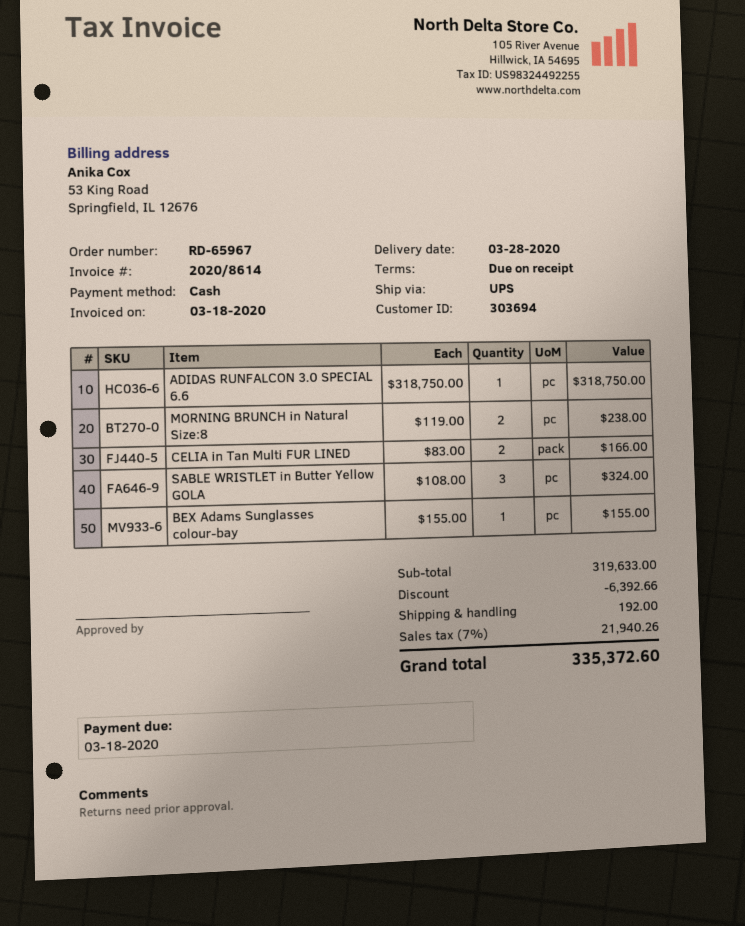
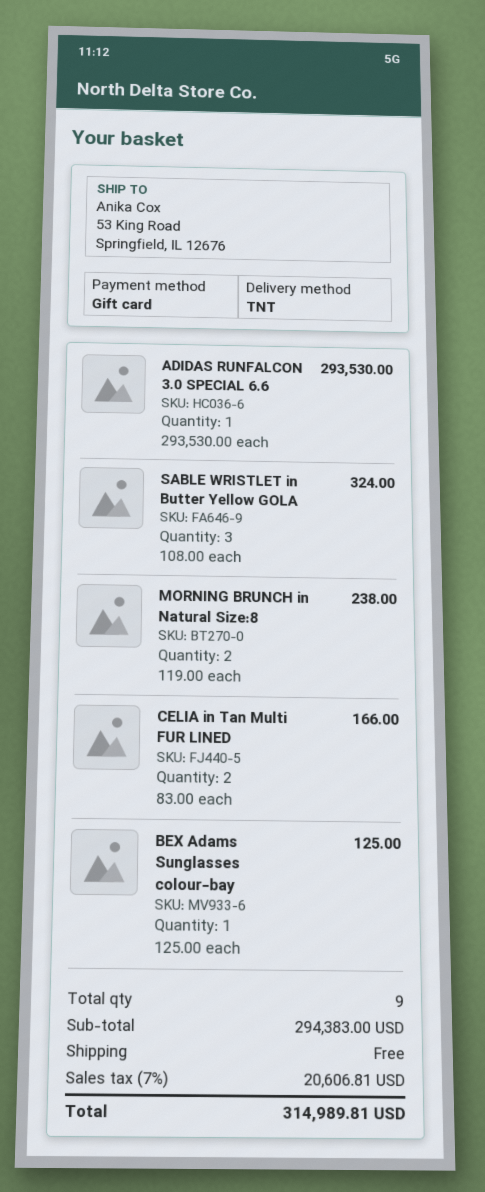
payment method: cash -> gift card
shipping method: UPS -> TNT
ADIDAS RUNFALCON 3.0 SPECIAL 6.6: 1 x 318750.00 = 318750.00 -> 1 x 293530.00 = 293530.00
BEX Adams Sunglasses colour-bay: 1 x 155.00 = 155.00 -> 1 x 125.00 = 125.00
subtotal: 319633.00 -> 294383.00
discount: 6392.66 -> none
shipping: 192.00 -> 0.00
tax: 7% = 21940.26 -> 7% = 20606.81
total: 335372.60 -> 314989.81

